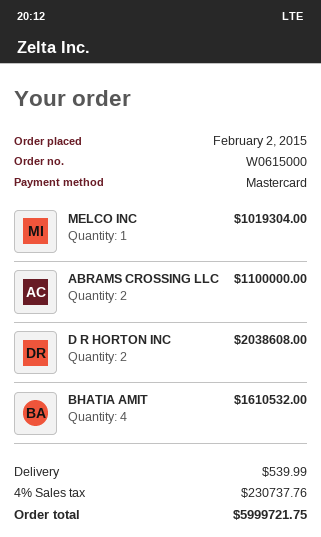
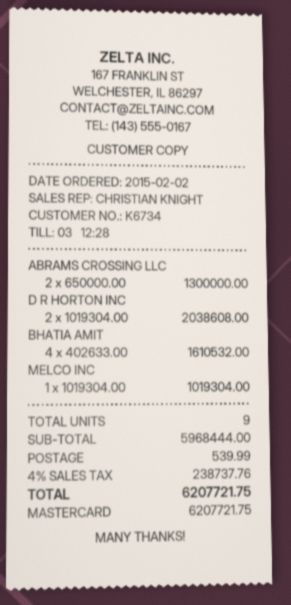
ABRAMS CROSSING LLC: 2 for 1100000.00 -> 2 for 1300000.00
tax: 4% = 230737.76 -> 4% = 238737.76
total: 5999721.75 -> 6207721.75

